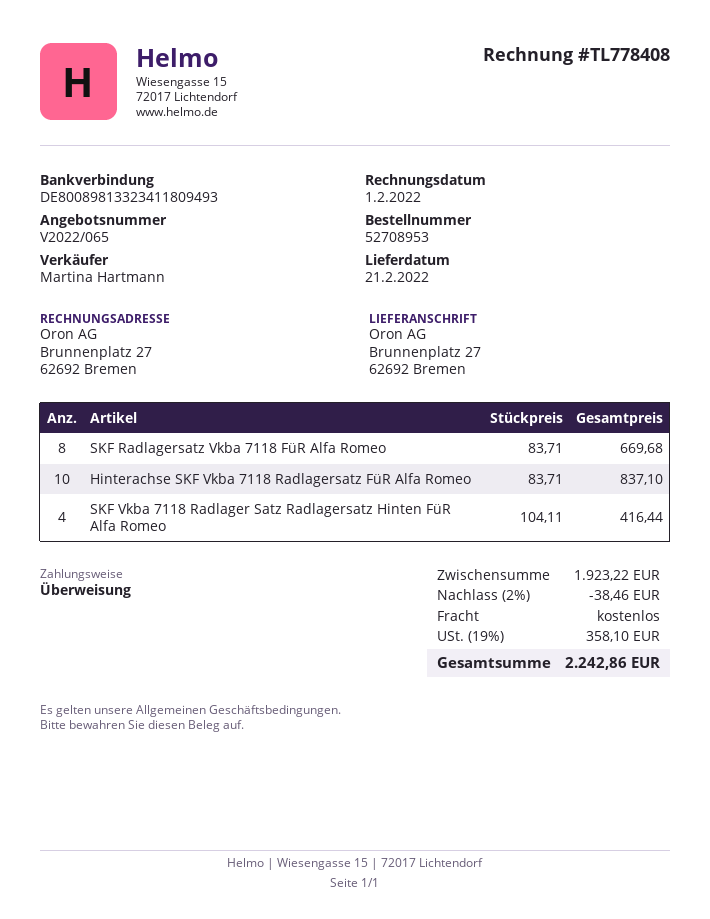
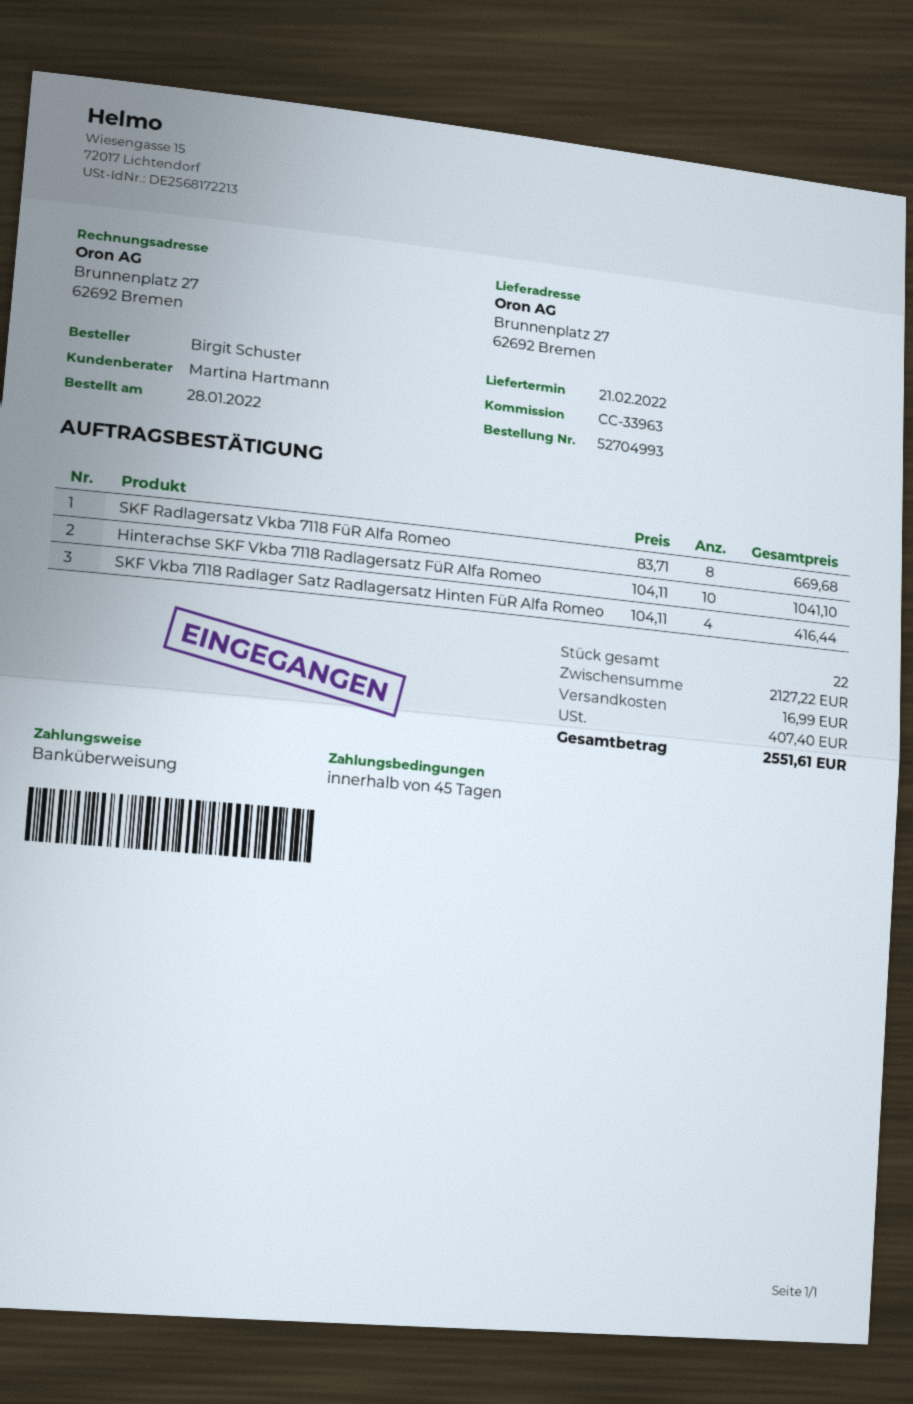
order number: 52708953 -> 52704993
Hinterachse SKF Vkba 7118 Radlagersatz FüR Alfa Romeo: 10 x 83.71 = 837.10 -> 10 x 104.11 = 1041.10
subtotal: 1923.22 -> 2127.22
discount: 2% = 38.46 -> none
shipping: 0.00 -> 16.99
tax: 358.10 -> 407.40
total: 2242.86 -> 2551.61

